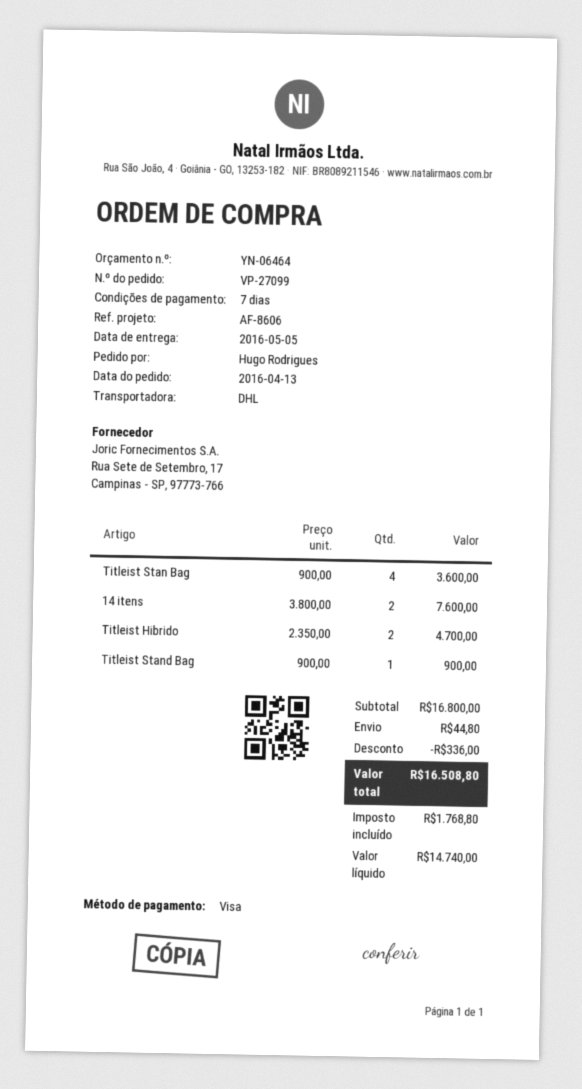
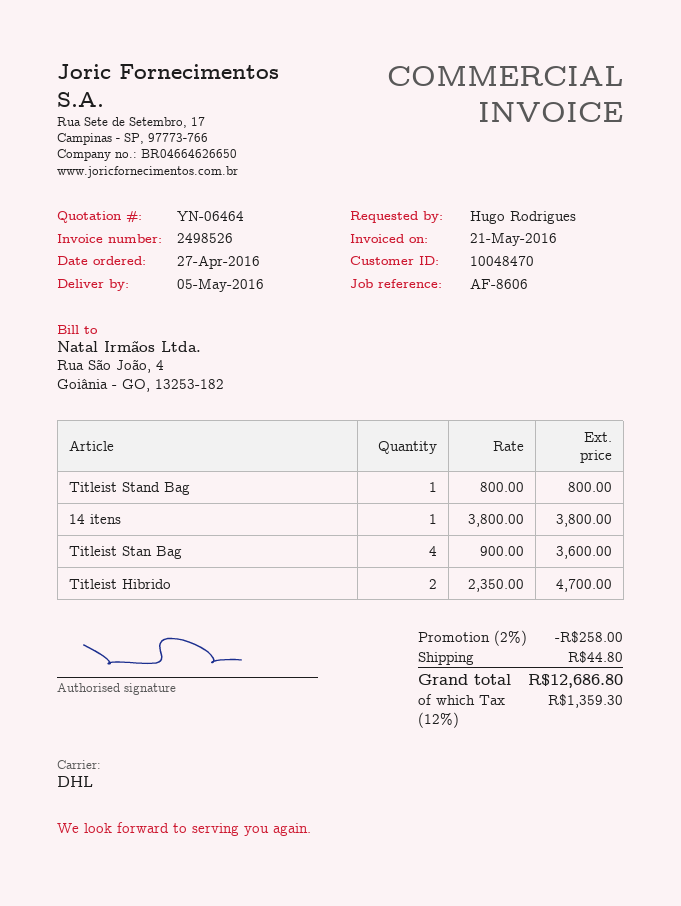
order date: 2016-04-13 -> 2016-04-27
14 itens: 2 x 3800.00 = 7600.00 -> 1 x 3800.00 = 3800.00
Titleist Stand Bag: 1 x 900.00 = 900.00 -> 1 x 800.00 = 800.00
discount: 336.00 -> 258.00
tax: 1768.80 -> 1359.30
total: 16508.80 -> 12686.80

